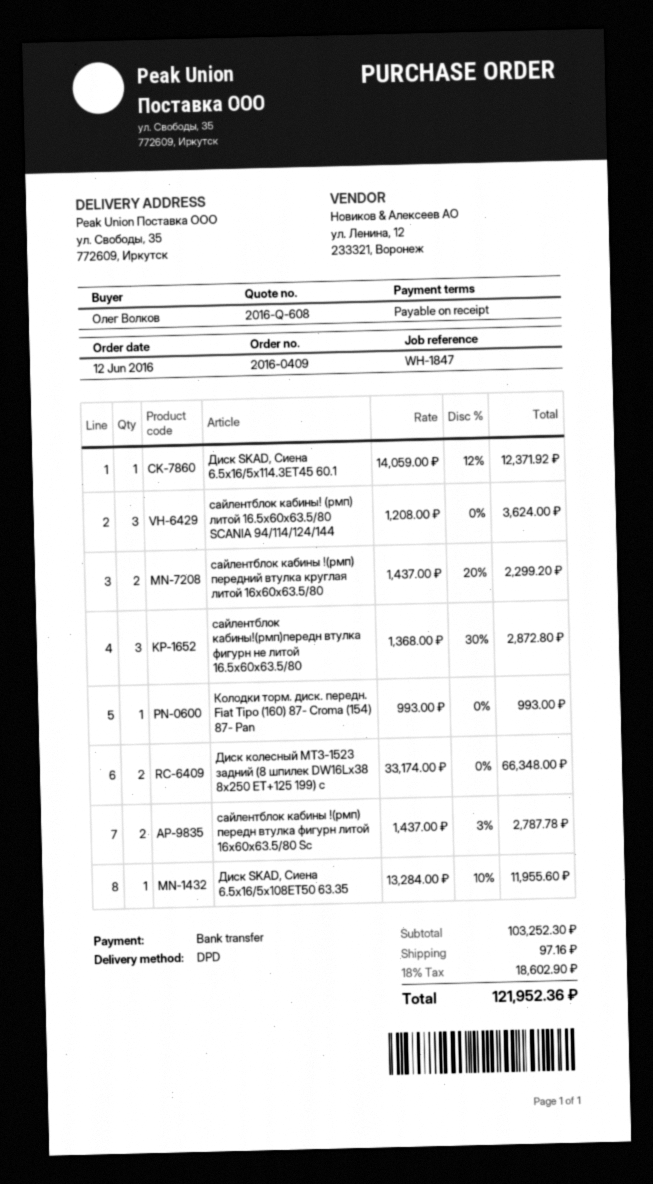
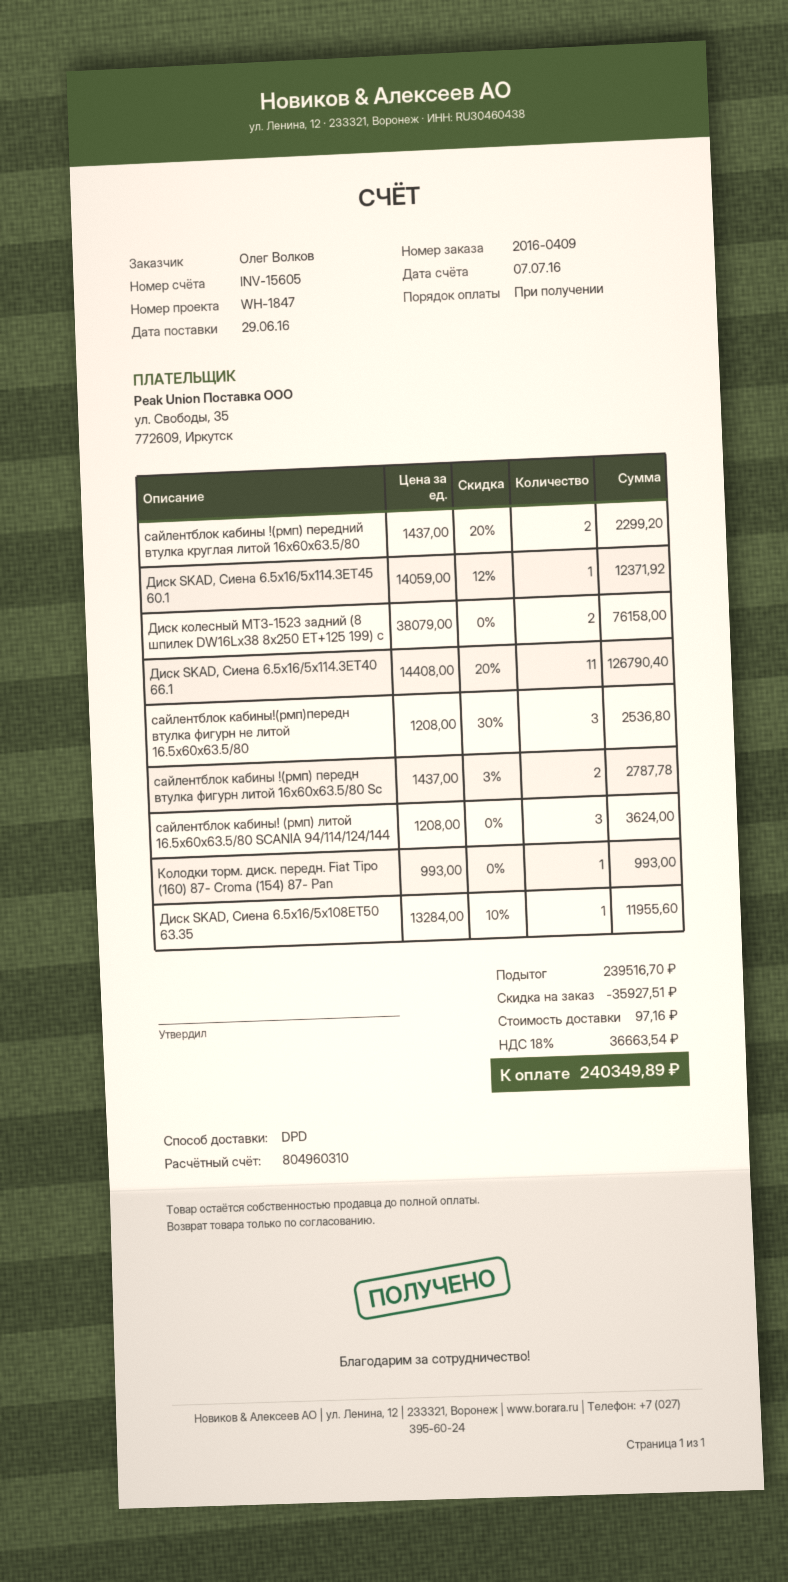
сайлентблок кабины!(рмп)передн втулка фигурн не литой 16.5x60x63.5/80: 3 x 1368.00 - 30% = 2872.80 -> 3 x 1208.00 - 30% = 2536.80
Диск колесный МТЗ-1523 задний (8 шпилек DW16Lх38 8х250 ET+125 199) с: 2 x 33174.00 = 66348.00 -> 2 x 38079.00 = 76158.00
Диск SKAD, Сиена 6.5x16/5x114.3ET40 66.1: none -> 11 x 14408.00 - 20% = 126790.40
subtotal: 103252.30 -> 239516.70
discount: none -> 35927.51
tax: 18% = 18602.90 -> 18% = 36663.54
total: 121952.36 -> 240349.89

